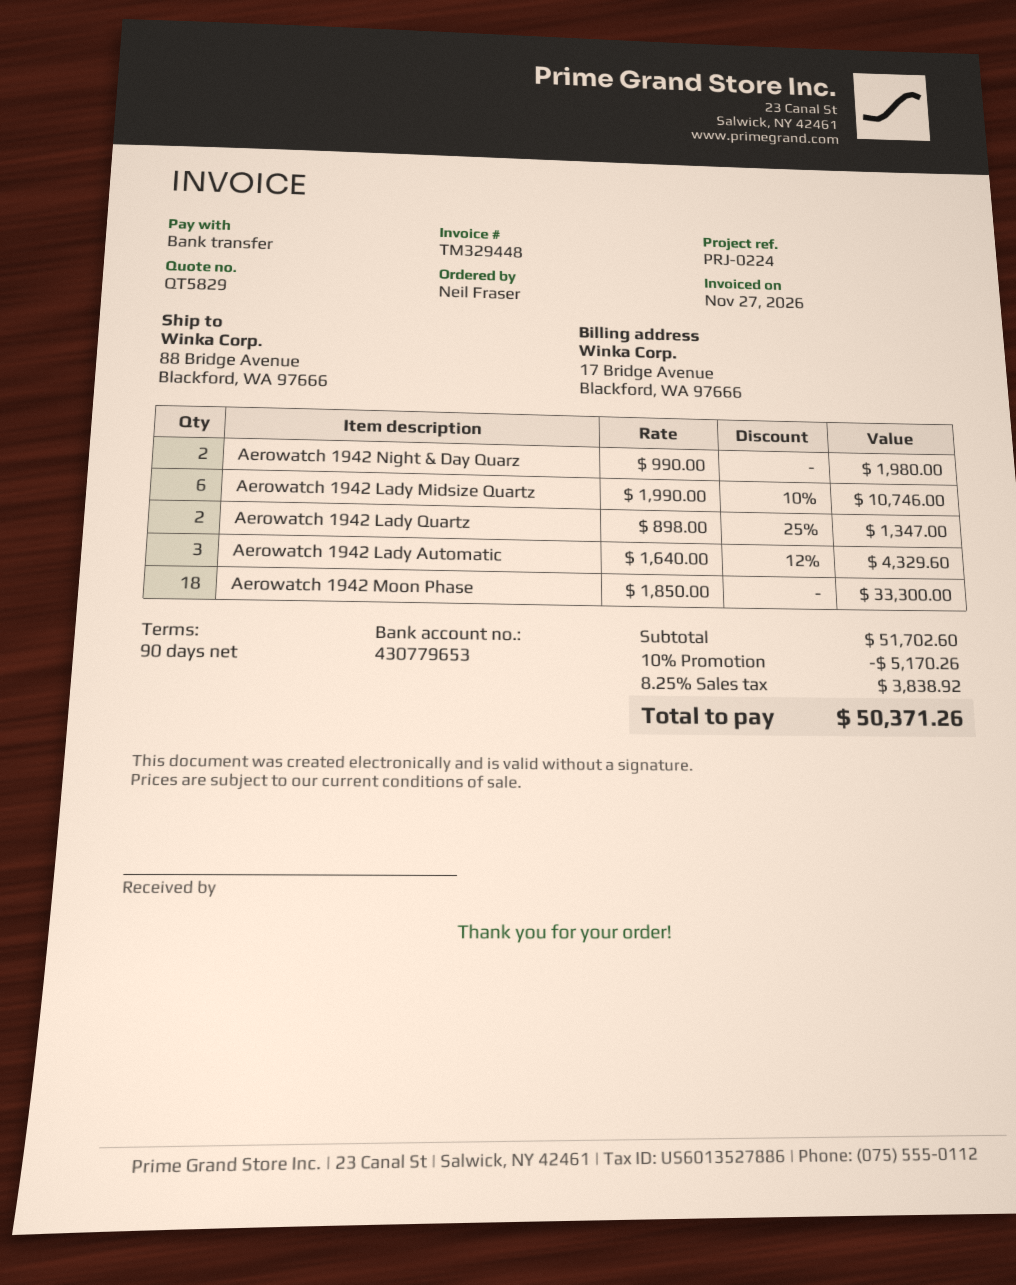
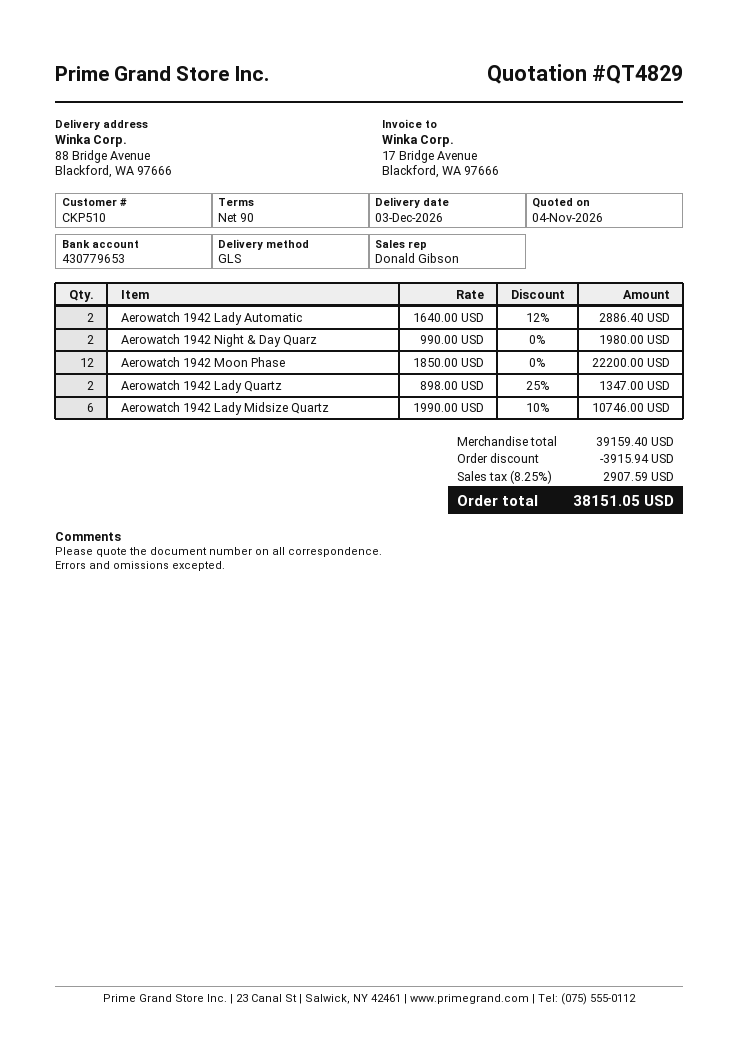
quote number: QT5829 -> QT4829
Aerowatch 1942 Lady Automatic: 3 x 1640.00 - 12% = 4329.60 -> 2 x 1640.00 - 12% = 2886.40
Aerowatch 1942 Moon Phase: 18 x 1850.00 = 33300.00 -> 12 x 1850.00 = 22200.00
subtotal: 51702.60 -> 39159.40
discount: 5170.26 -> 3915.94
tax: 8.25% = 3838.92 -> 8.25% = 2907.59
total: 50371.26 -> 38151.05

